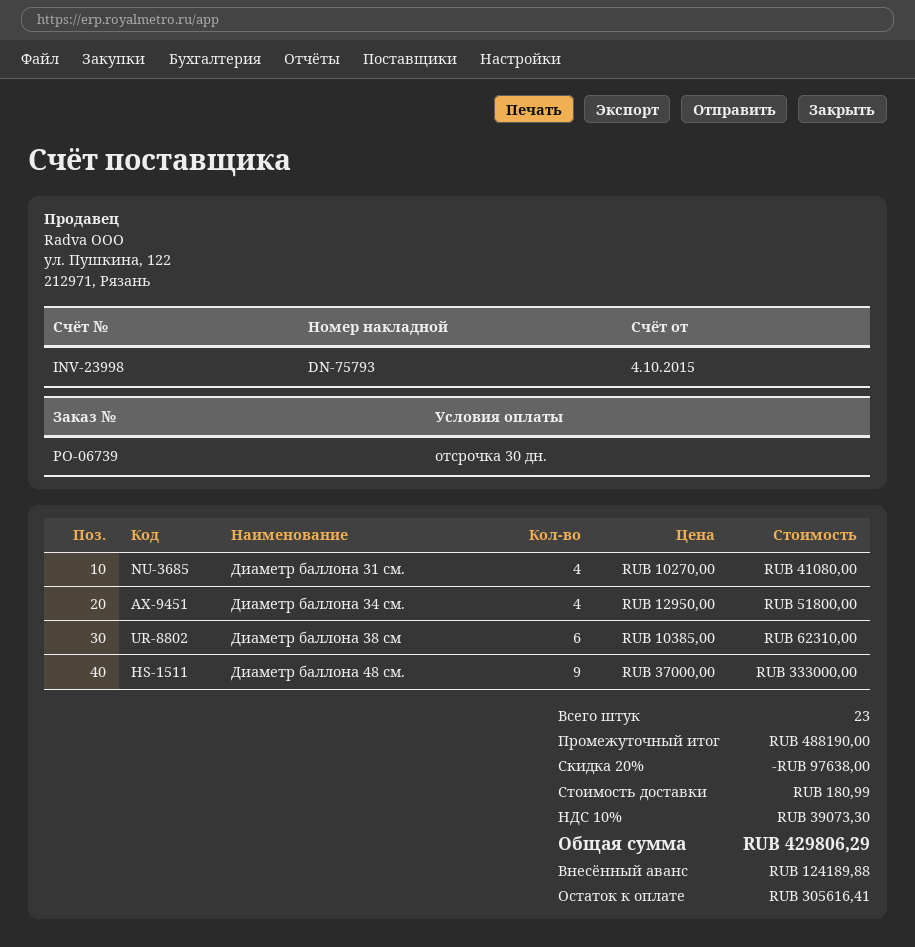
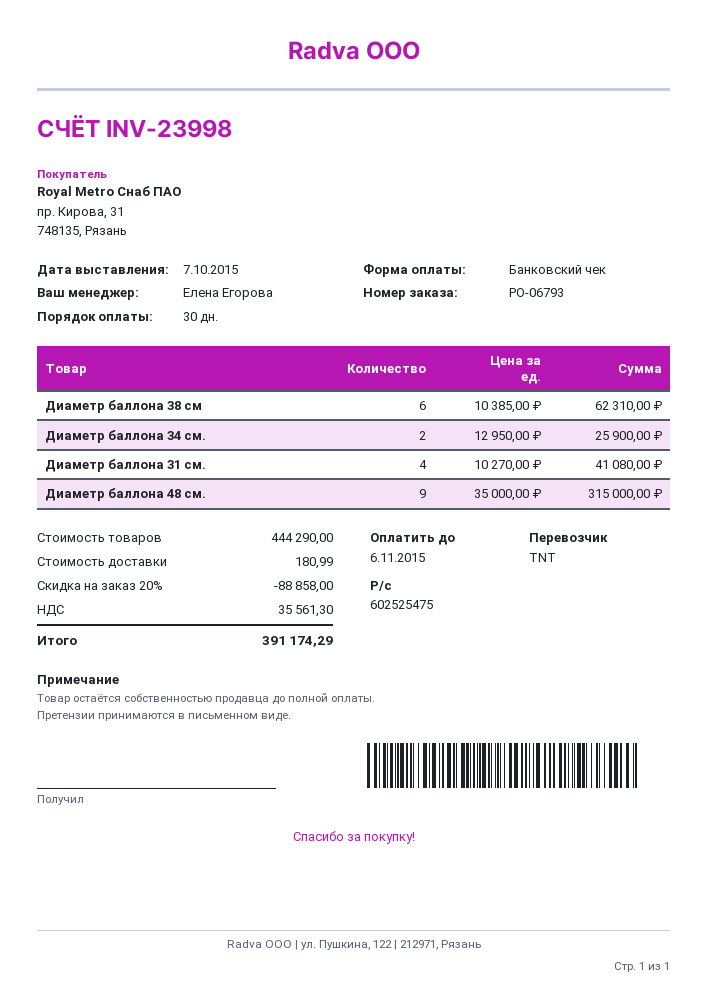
order number: PO-06739 -> PO-06793
invoice date: 2015-10-04 -> 2015-10-07
Диаметр баллона 34 см.: 4 x 12950.00 = 51800.00 -> 2 x 12950.00 = 25900.00
Диаметр баллона 48 см.: 9 x 37000.00 = 333000.00 -> 9 x 35000.00 = 315000.00
subtotal: 488190.00 -> 444290.00
discount: 20% = 97638.00 -> 20% = 88858.00
tax: 39073.30 -> 35561.30
total: 429806.29 -> 391174.29

